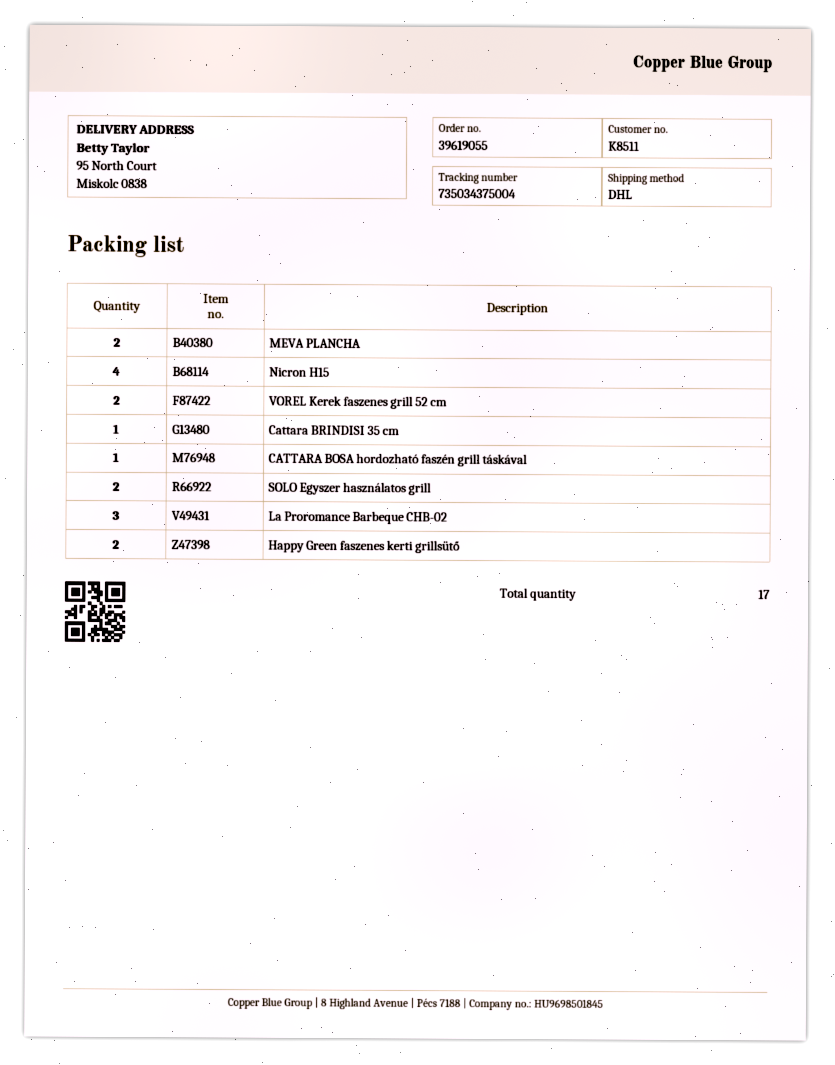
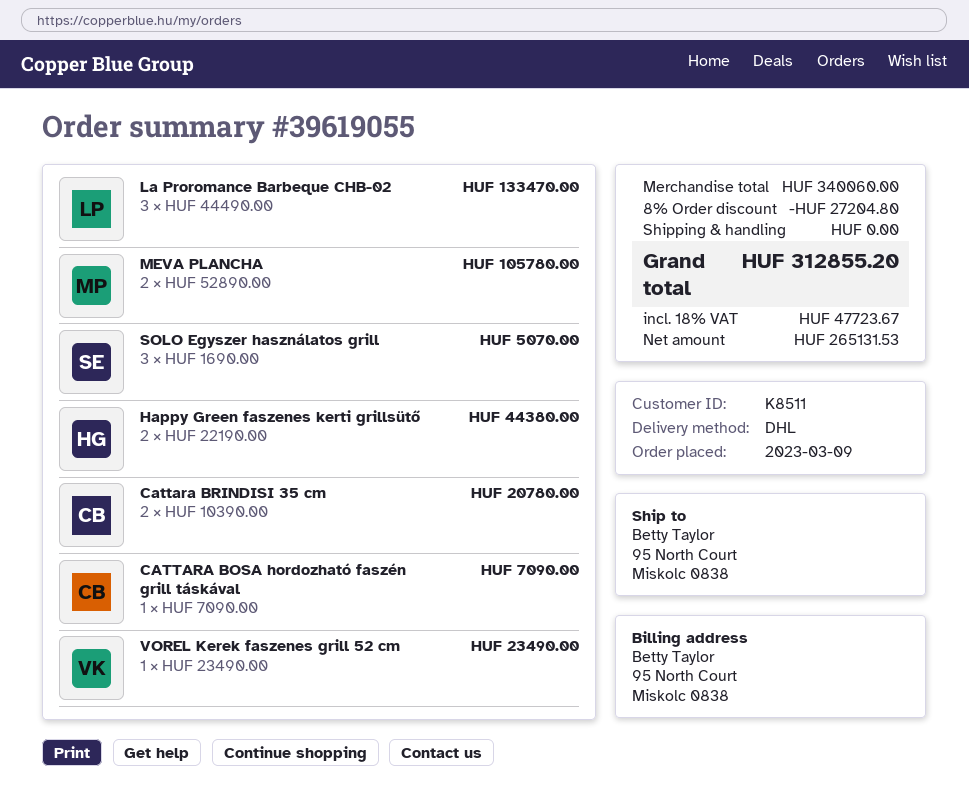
Nicron H15: 4 -> none
VOREL Kerek faszenes grill 52 cm: 2 -> 1
Cattara BRINDISI 35 cm: 1 -> 2
SOLO Egyszer használatos grill: 2 -> 3

